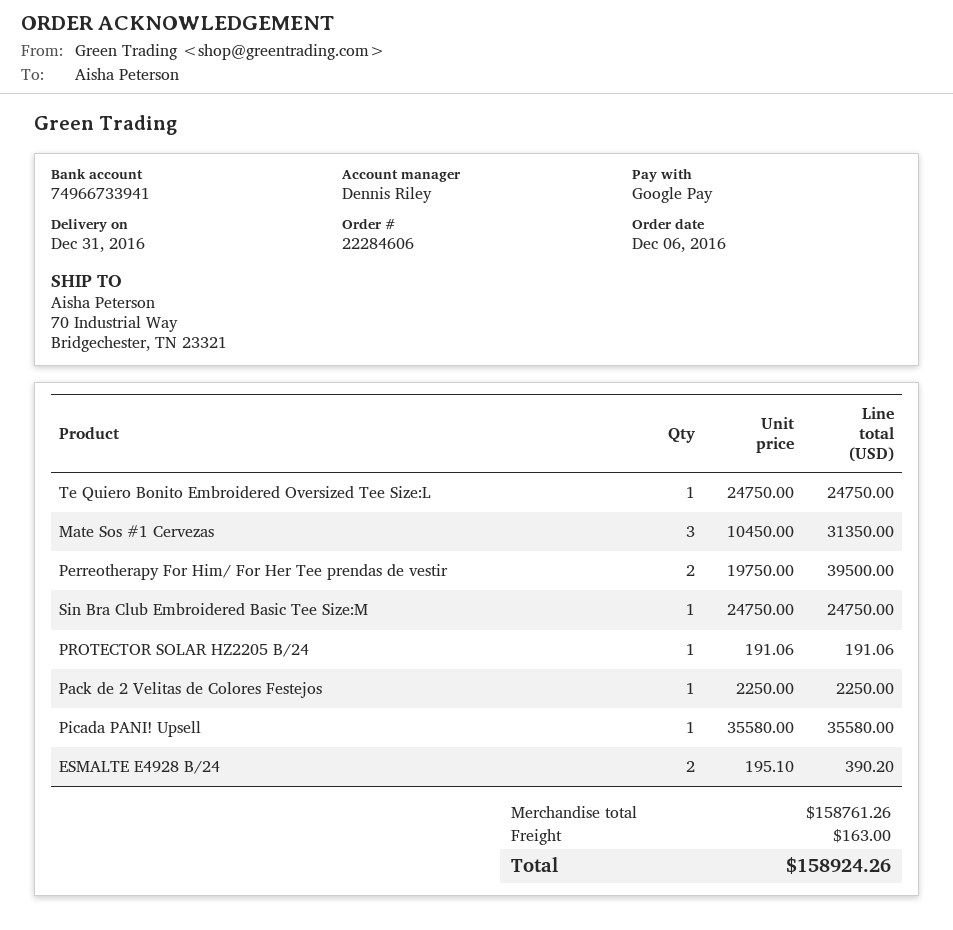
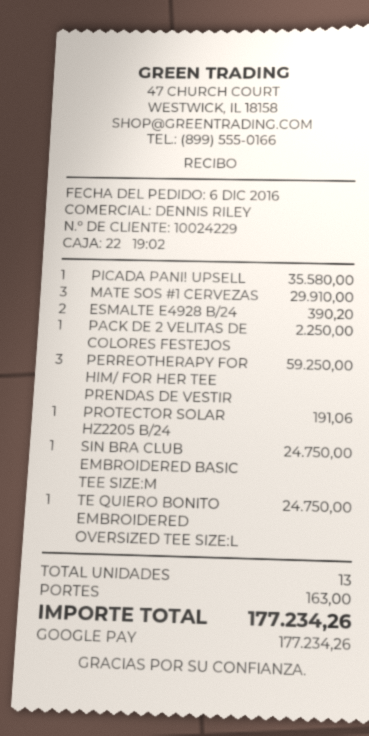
Mate Sos #1 Cervezas: 3 for 31350.00 -> 3 for 29910.00
Perreotherapy For Him/ For Her Tee prendas de vestir: 2 for 39500.00 -> 3 for 59250.00
total: 158924.26 -> 177234.26

